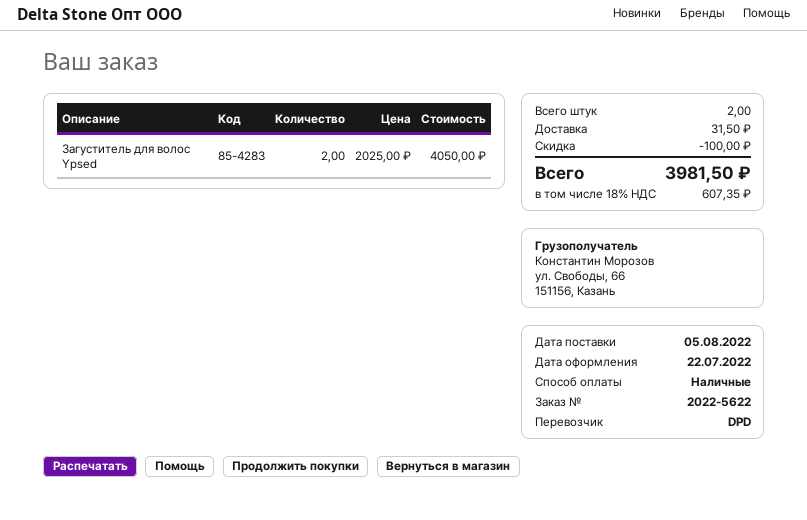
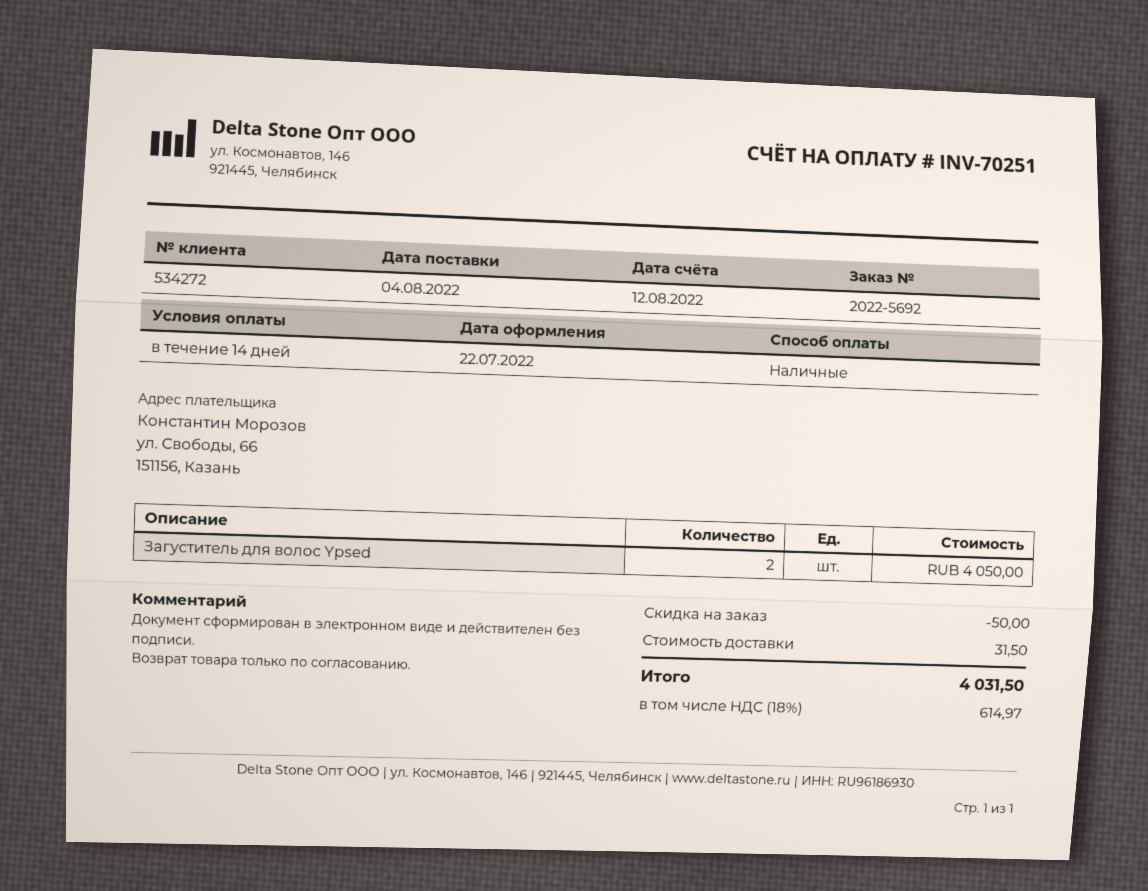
order number: 2022-5622 -> 2022-5692
delivery date: 2022-08-05 -> 2022-08-04
discount: 100.00 -> 50.00
tax: 18% = 607.35 -> 18% = 614.97
total: 3981.50 -> 4031.50

